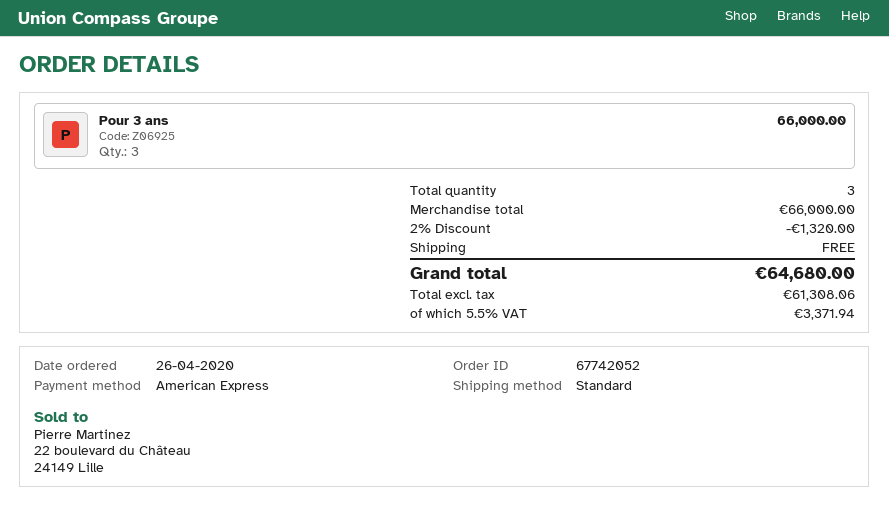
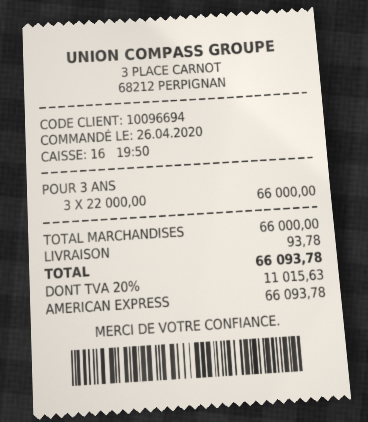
discount: 2% = 1320.00 -> none
shipping: 0.00 -> 93.78
tax: 5.5% = 3371.94 -> 20% = 11015.63
total: 64680.00 -> 66093.78

